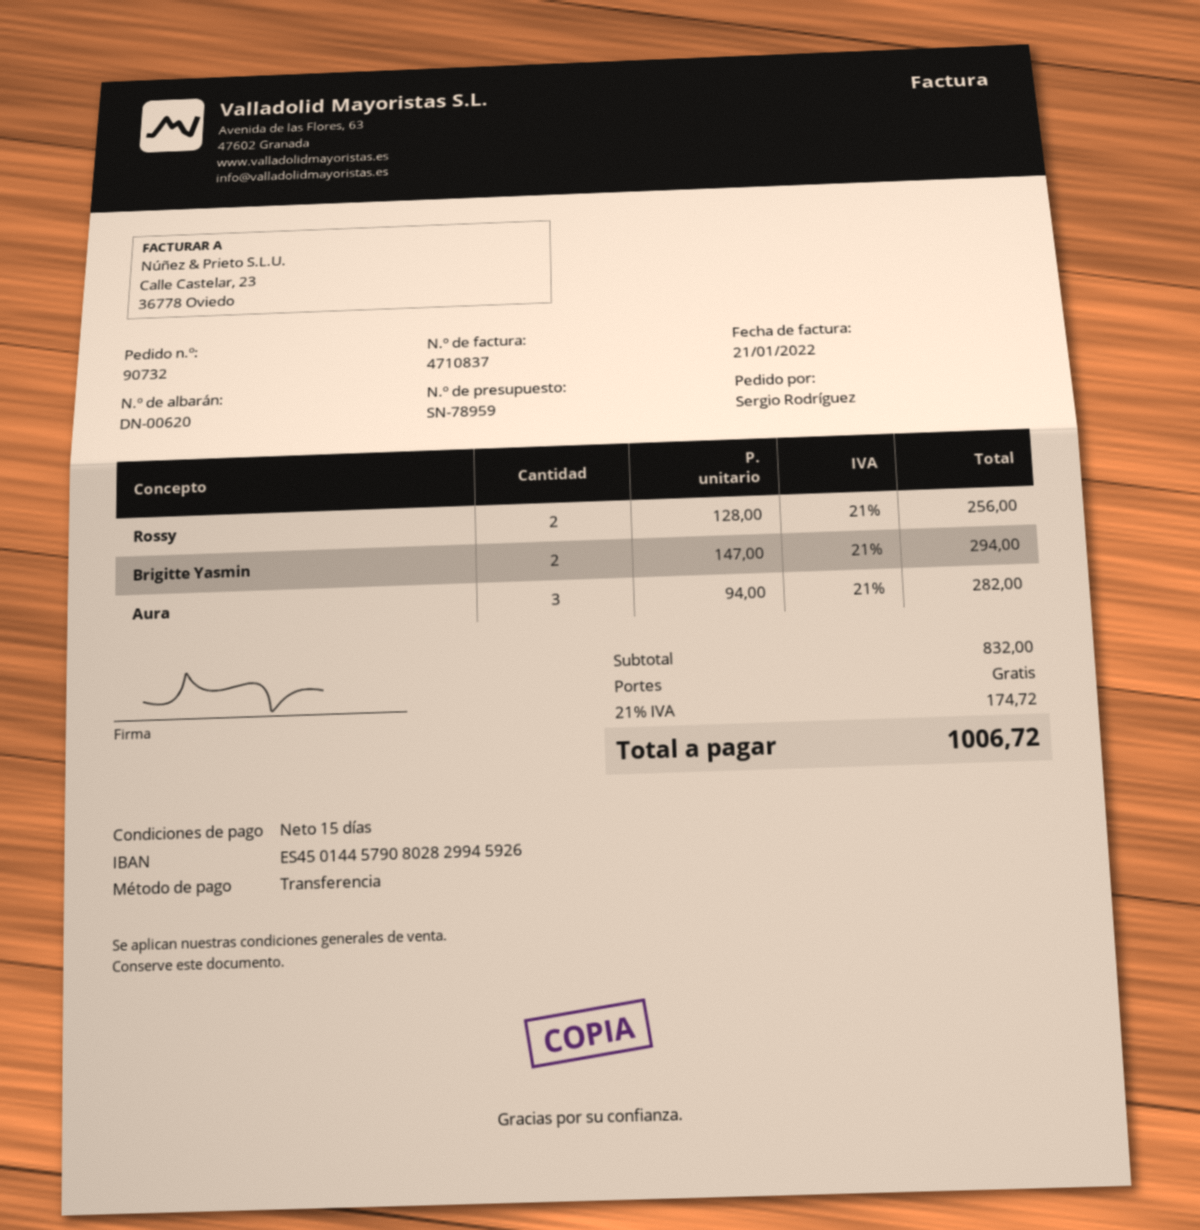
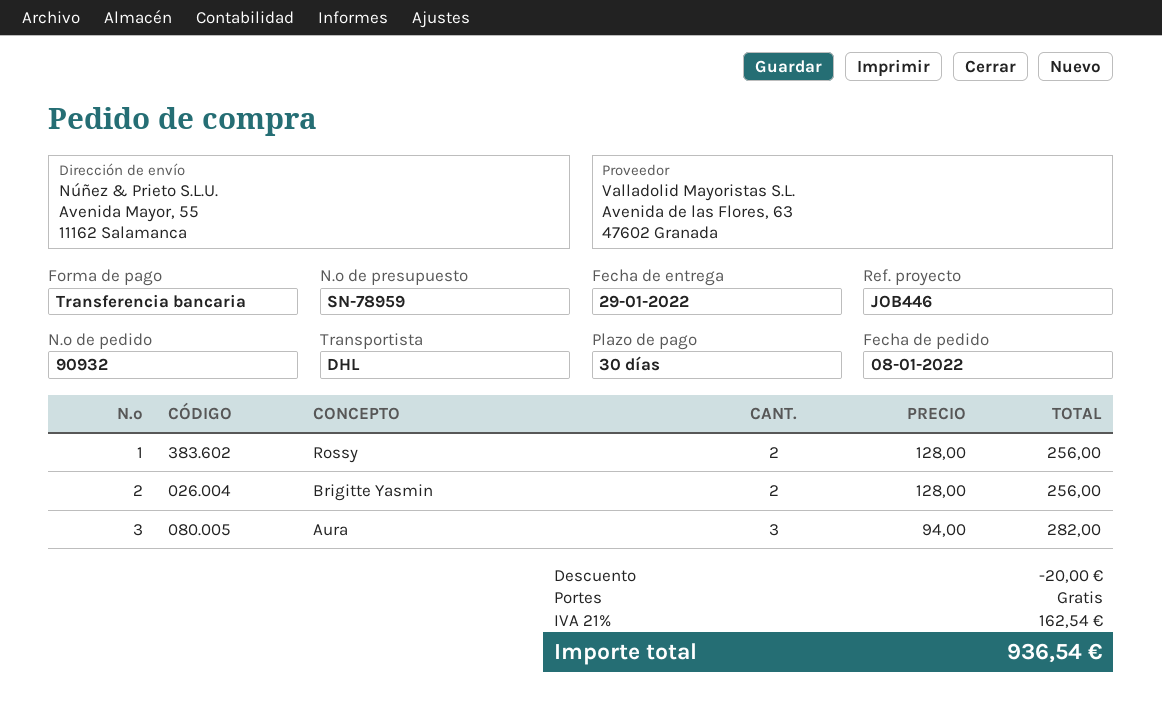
order number: 90732 -> 90932
payment terms: 15 days -> 30 days
Brigitte Yasmin: 2 x 147.00 = 294.00 -> 2 x 128.00 = 256.00
discount: none -> 20.00
tax: 21% = 174.72 -> 21% = 162.54
total: 1006.72 -> 936.54

